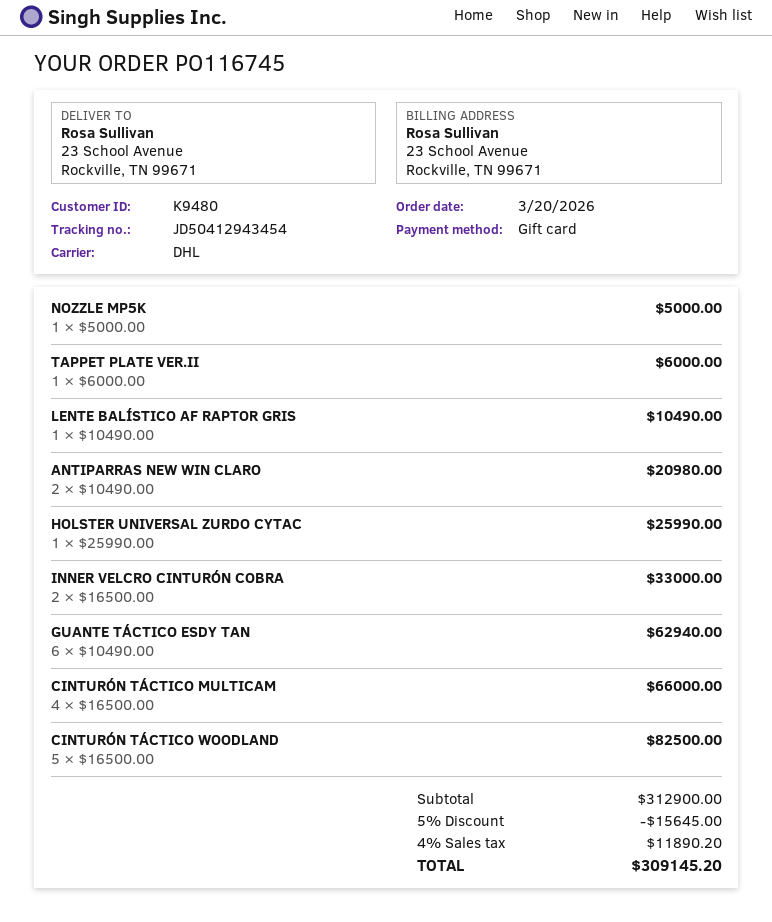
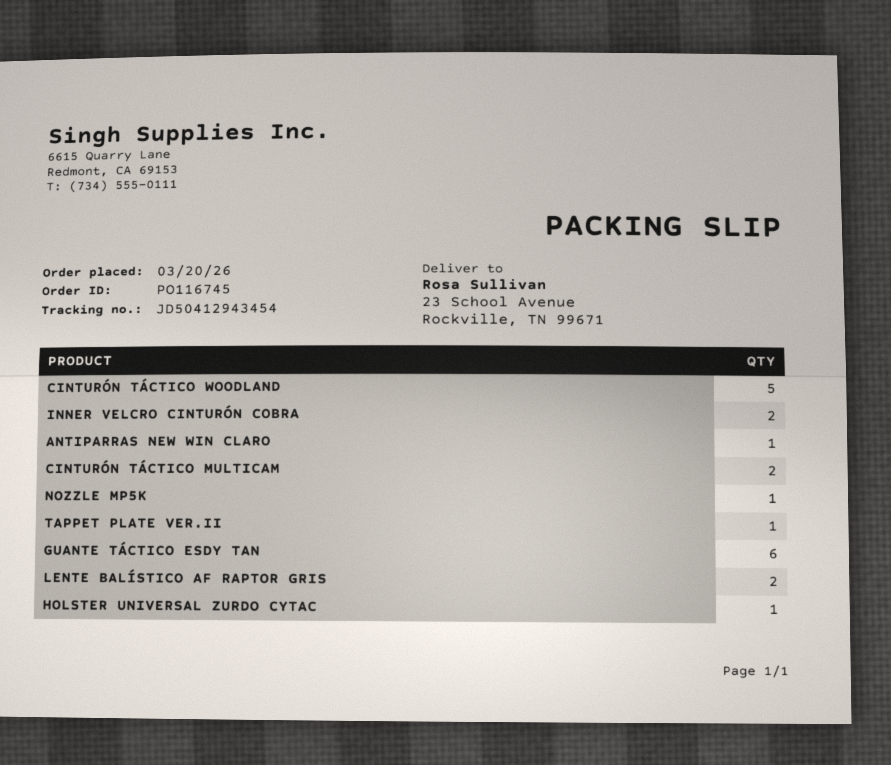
LENTE BALÍSTICO AF RAPTOR GRIS: 1 -> 2
ANTIPARRAS NEW WIN CLARO: 2 -> 1
CINTURÓN TÁCTICO MULTICAM: 4 -> 2

